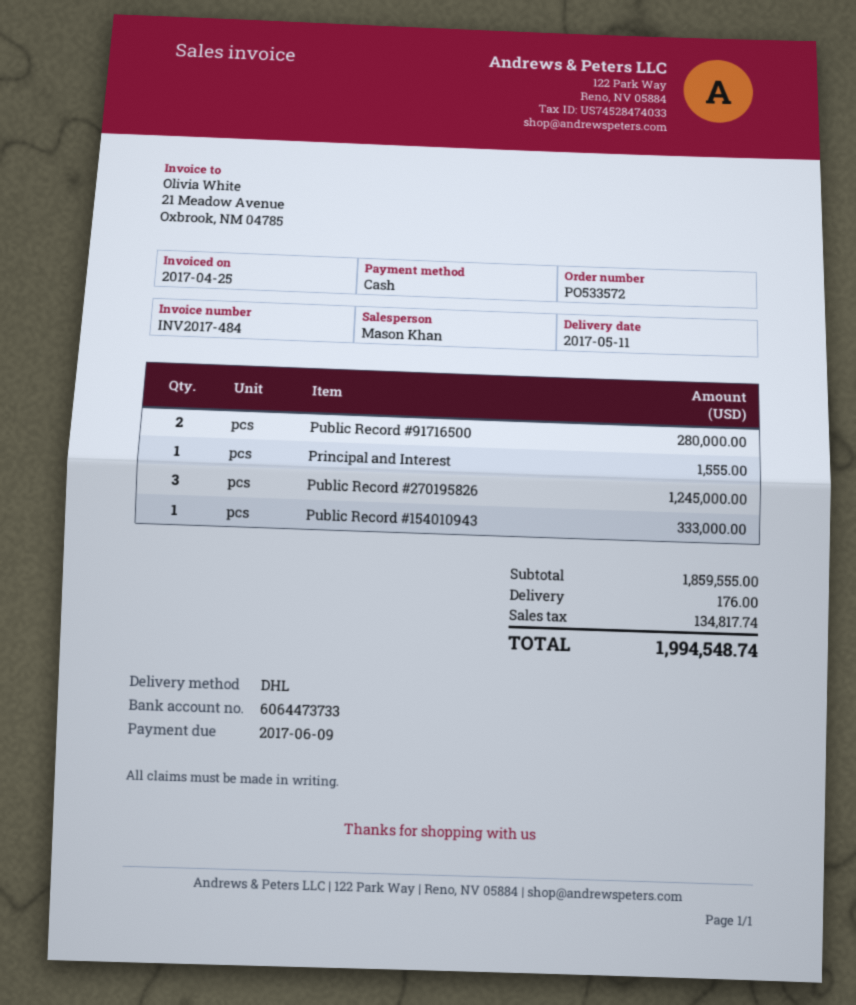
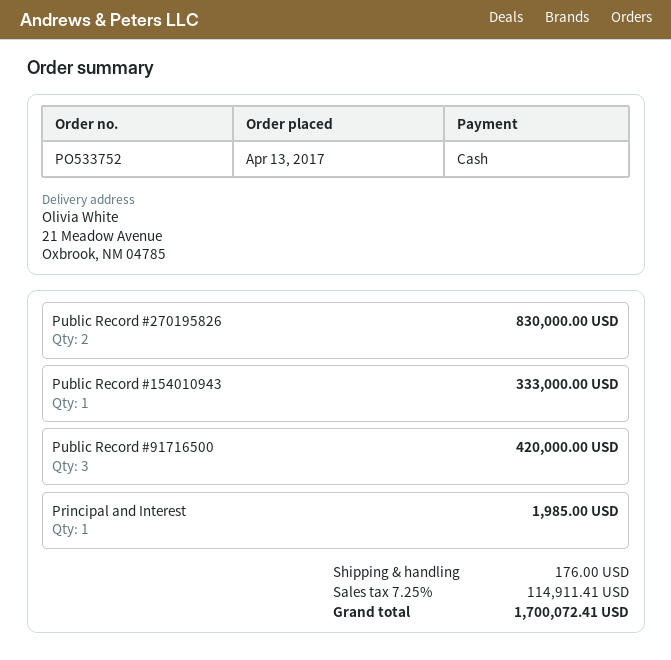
order number: PO533572 -> PO533752
Public Record #91716500: 2 for 280000.00 -> 3 for 420000.00
Principal and Interest: 1 for 1555.00 -> 1 for 1985.00
Public Record #270195826: 3 for 1245000.00 -> 2 for 830000.00
tax: 134817.74 -> 114911.41
total: 1994548.74 -> 1700072.41

